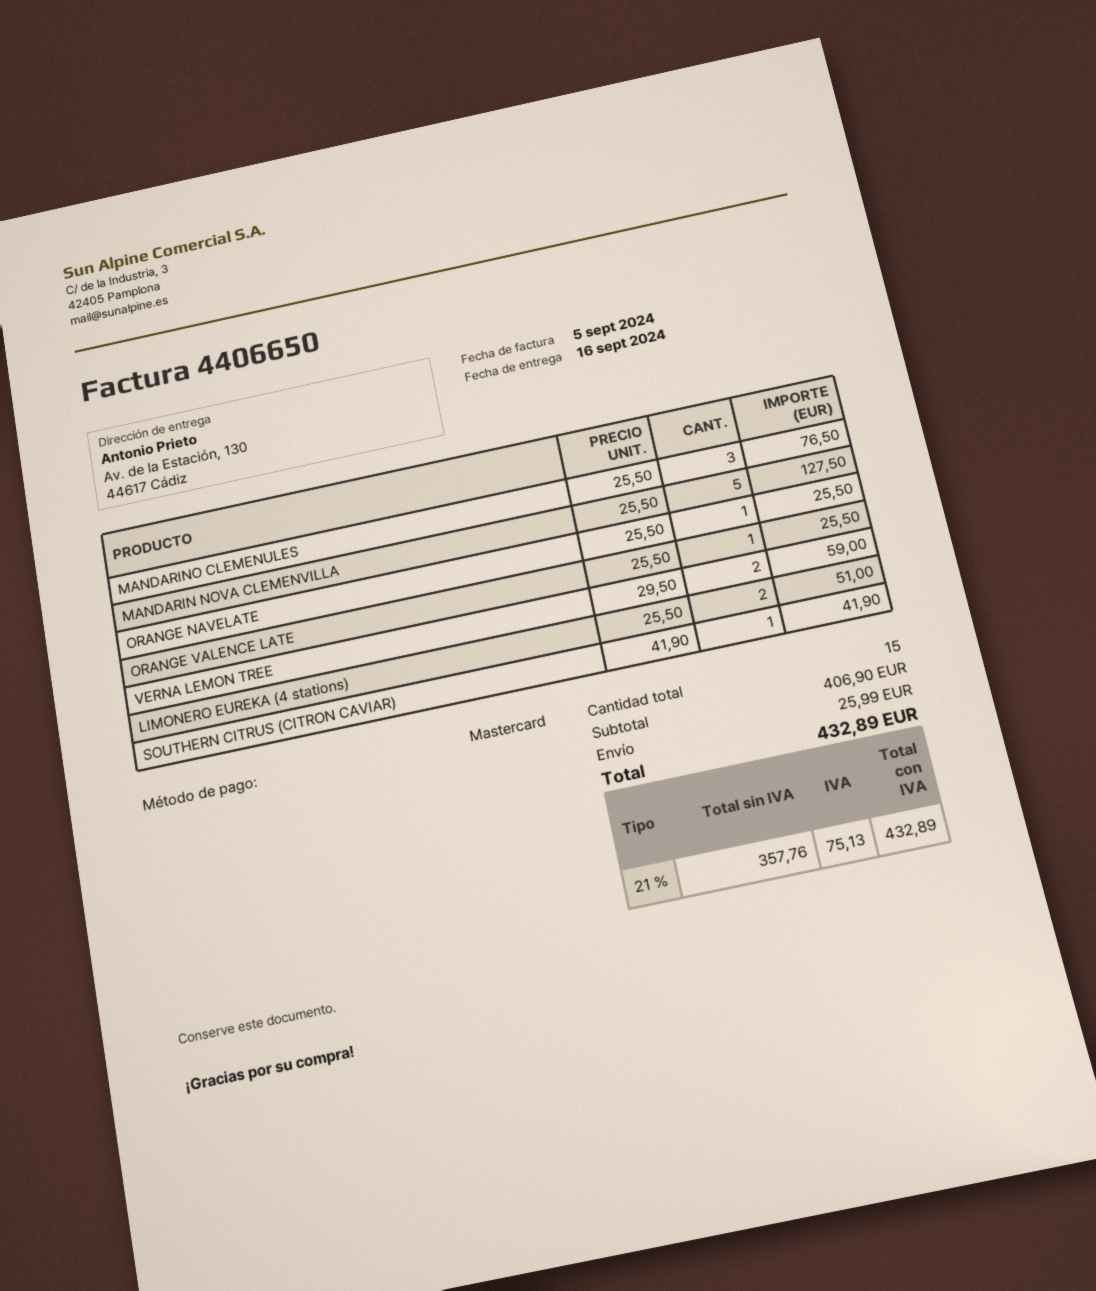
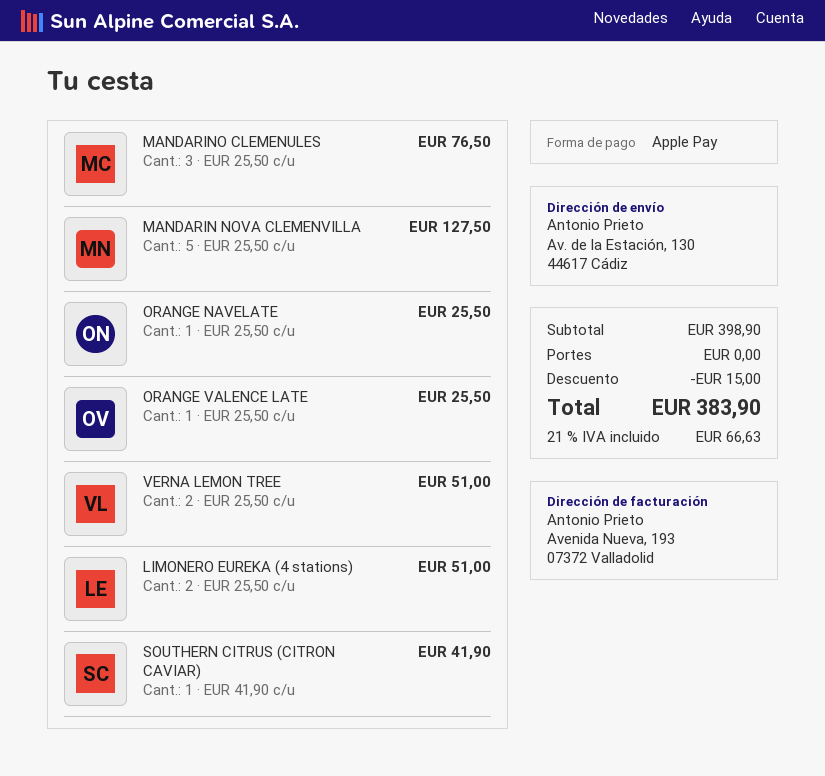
payment method: Mastercard -> Apple Pay
VERNA LEMON TREE: 2 x 29.50 = 59.00 -> 2 x 25.50 = 51.00
subtotal: 406.90 -> 398.90
discount: none -> 15.00
shipping: 25.99 -> 0.00
tax: 21% = 75.13 -> 21% = 66.63
total: 432.89 -> 383.90

